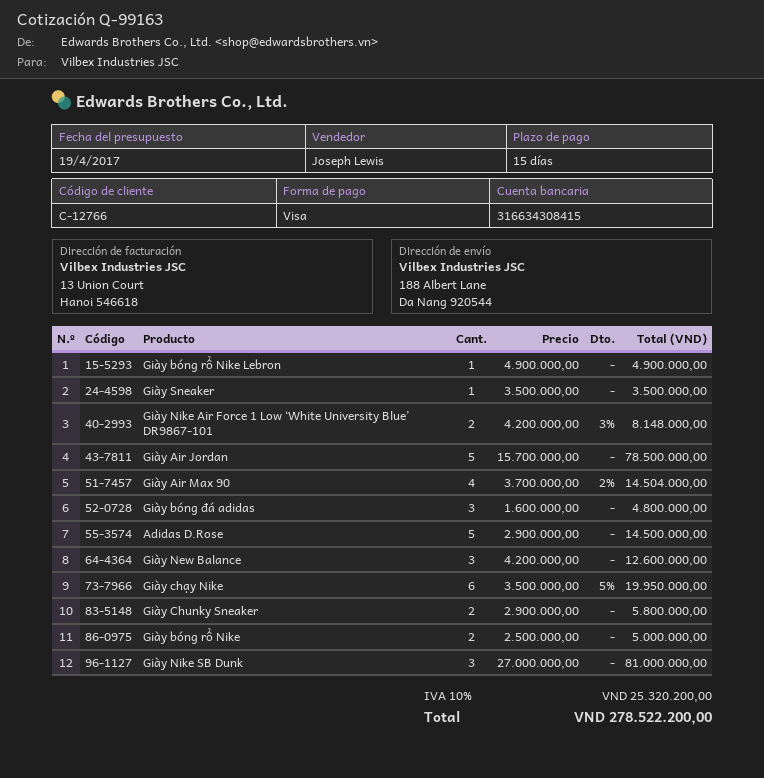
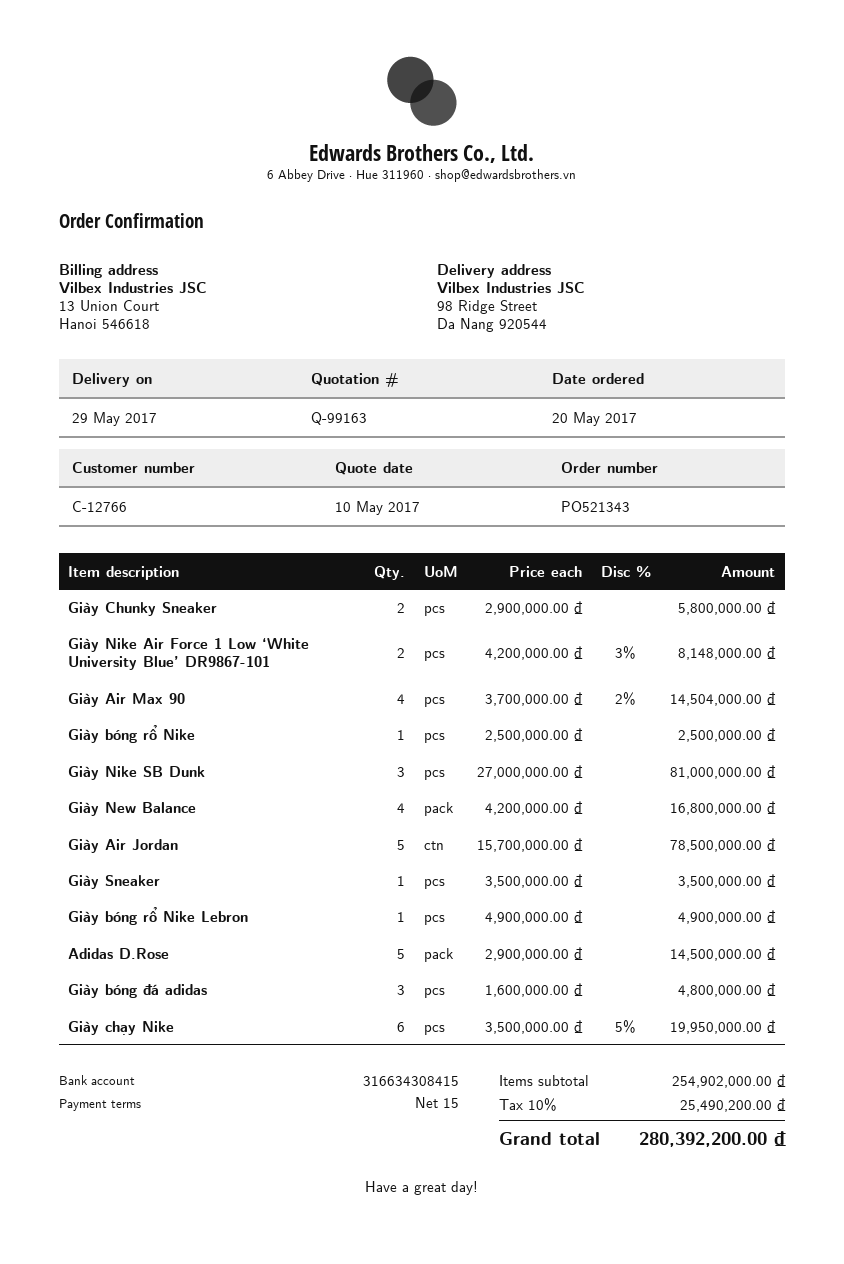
quote date: 2017-04-19 -> 2017-05-10
ship to: 188 Albert Lane, Da Nang 920544 -> 98 Ridge Street, Da Nang 920544
Giày New Balance: 3 x 4200000.00 = 12600000.00 -> 4 x 4200000.00 = 16800000.00
Giày bóng rổ Nike: 2 x 2500000.00 = 5000000.00 -> 1 x 2500000.00 = 2500000.00
tax: 10% = 25320200.00 -> 10% = 25490200.00
total: 278522200.00 -> 280392200.00

